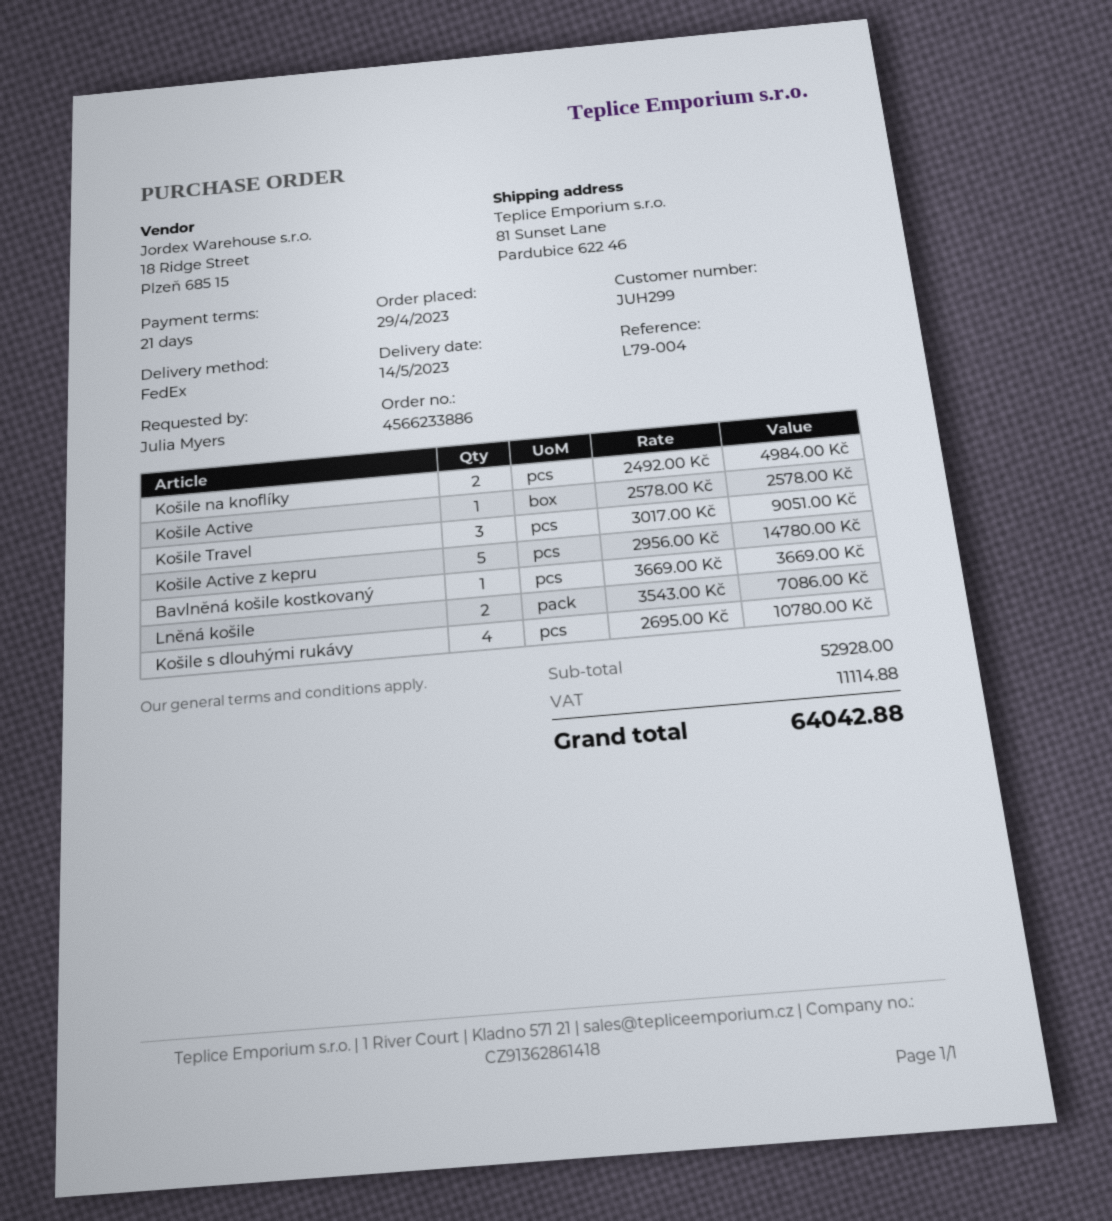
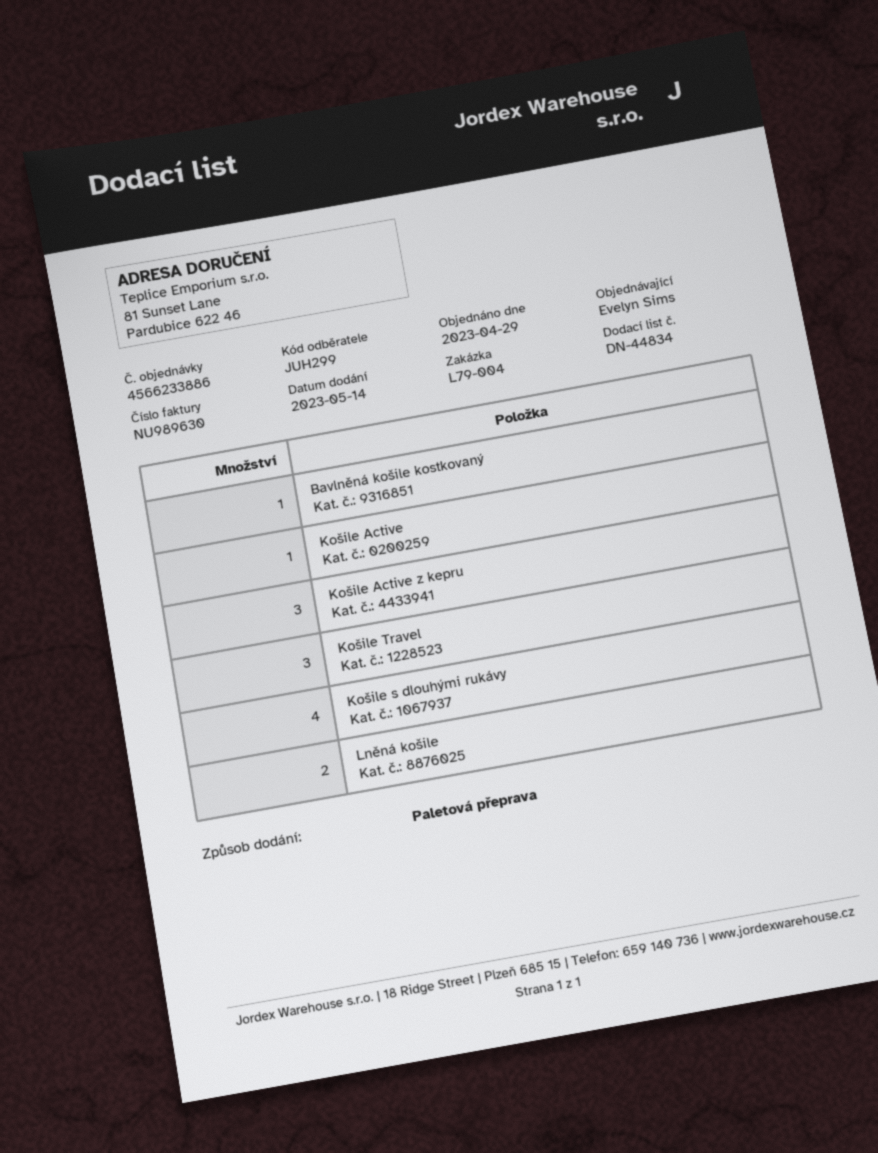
ordered by: Julia Myers -> Evelyn Sims
shipping method: FedEx -> pallet freight
Košile na knoflíky: 2 -> none
Košile Active z kepru: 5 -> 3

